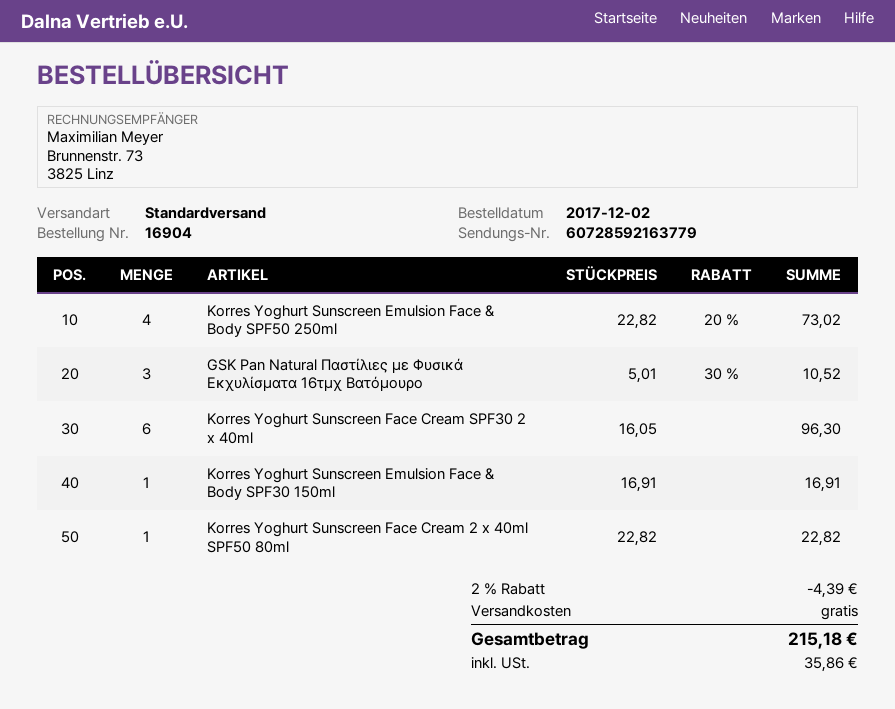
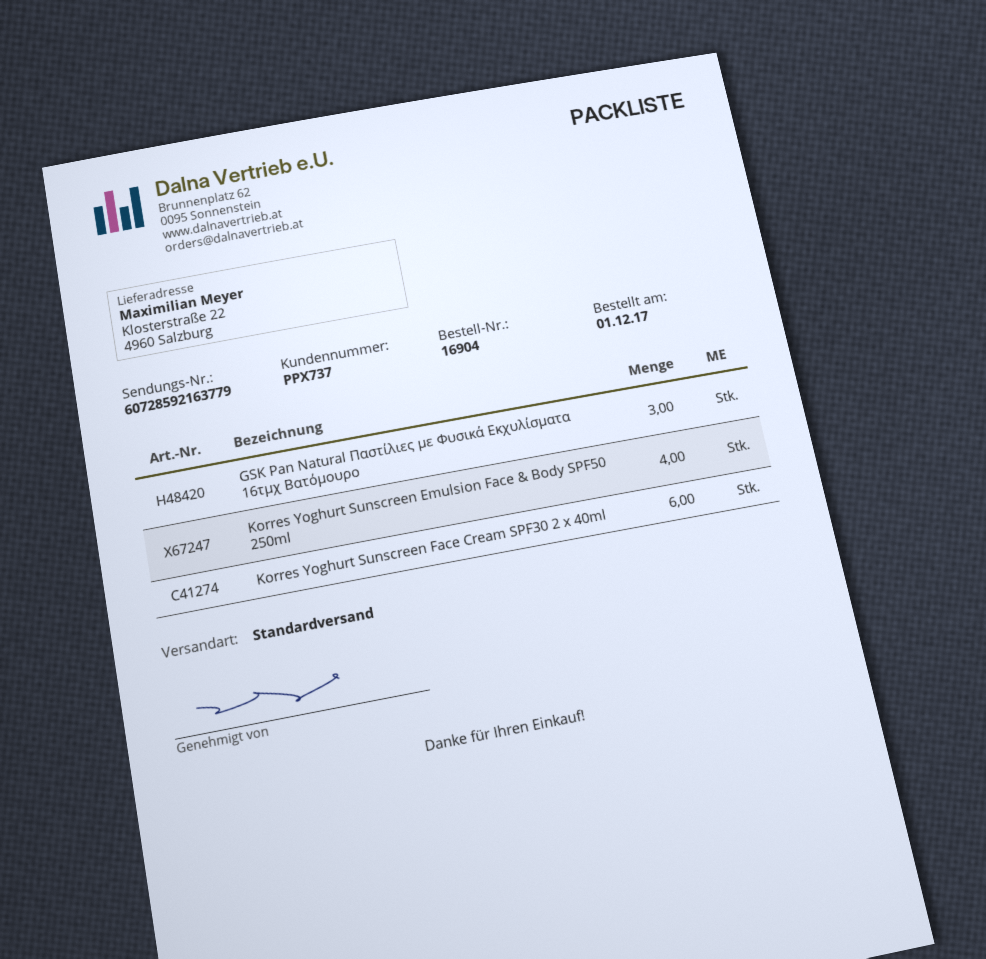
order date: 2017-12-02 -> 2017-12-01
Korres Yoghurt Sunscreen Emulsion Face & Body SPF30 150ml: 1 -> none
Korres Yoghurt Sunscreen Face Cream 2 x 40ml SPF50 80ml: 1 -> none

